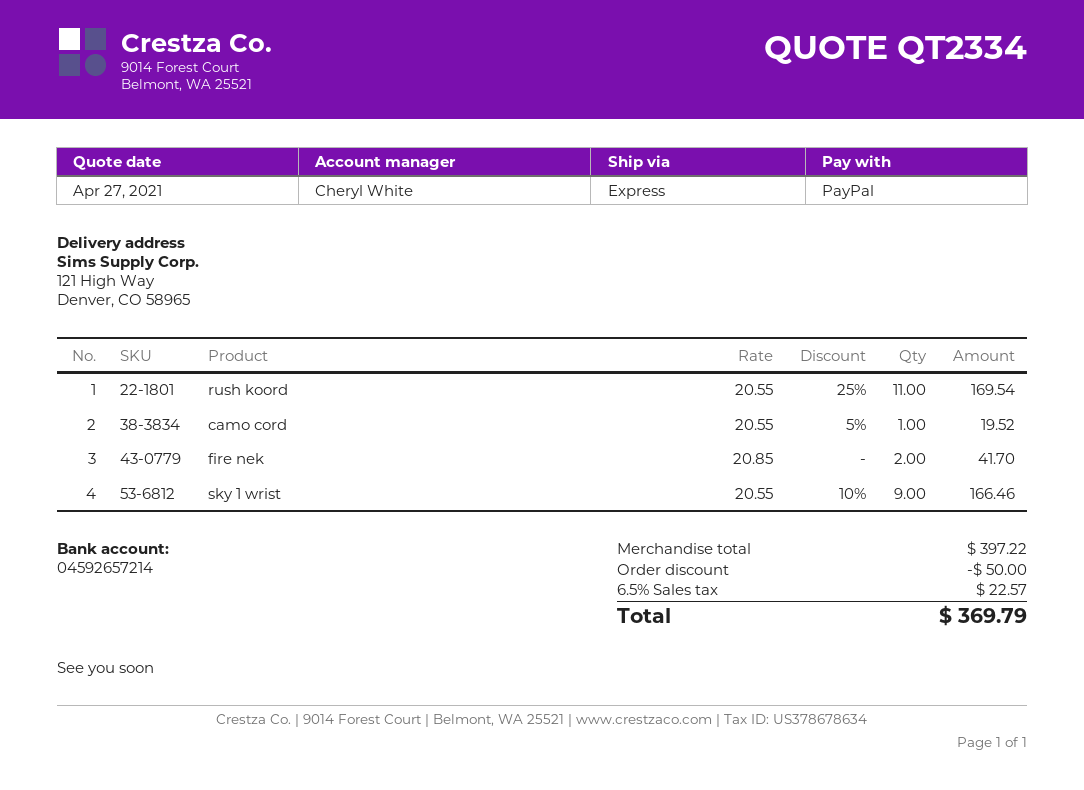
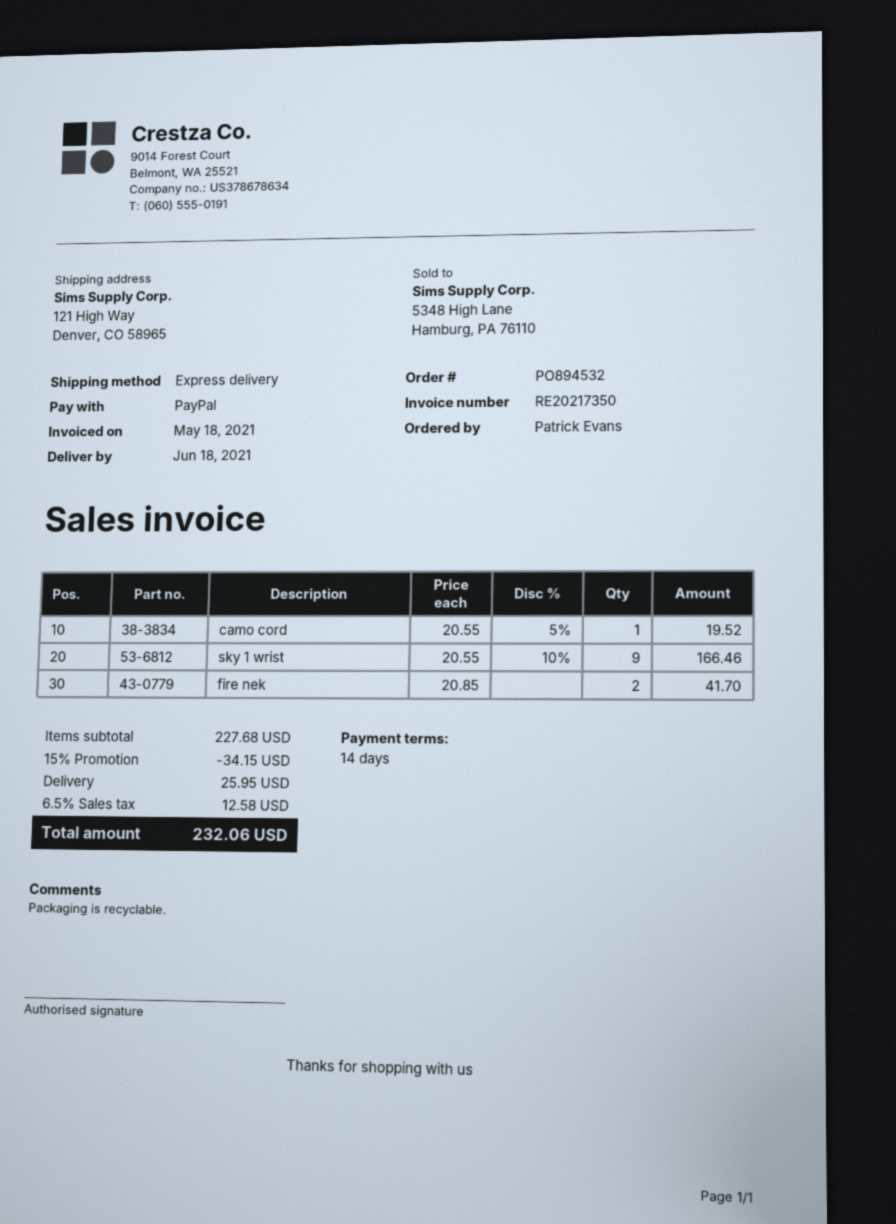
rush koord: 11 x 20.55 - 25% = 169.54 -> none
subtotal: 397.22 -> 227.68
discount: 50.00 -> 34.15
shipping: none -> 25.95
tax: 6.5% = 22.57 -> 6.5% = 12.58
total: 369.79 -> 232.06

